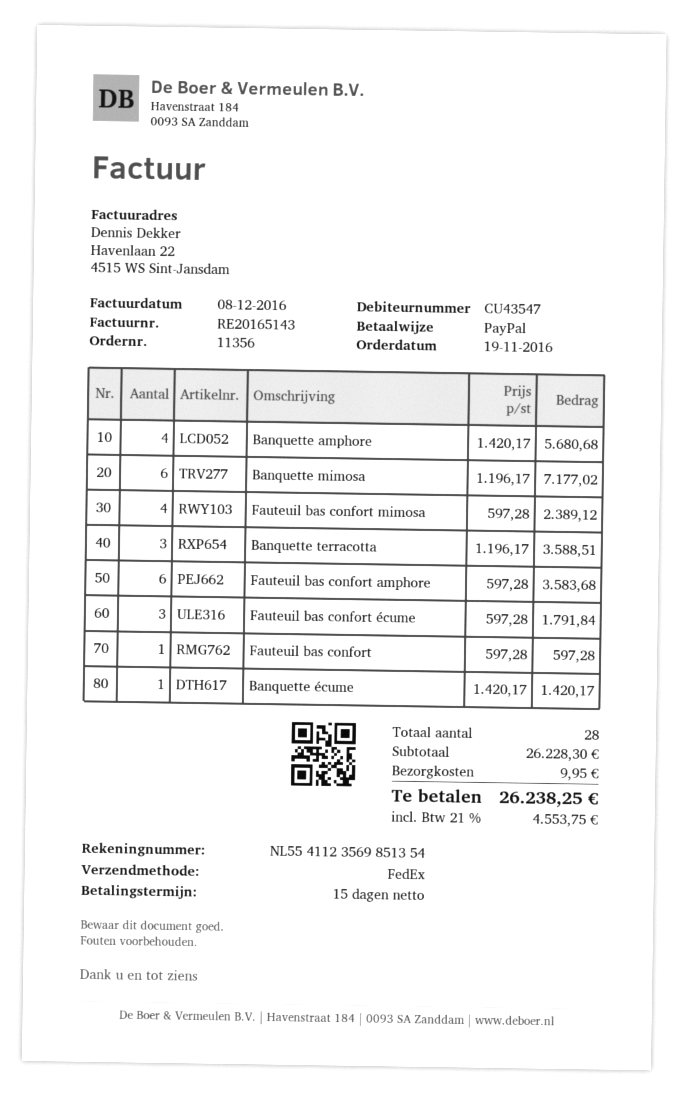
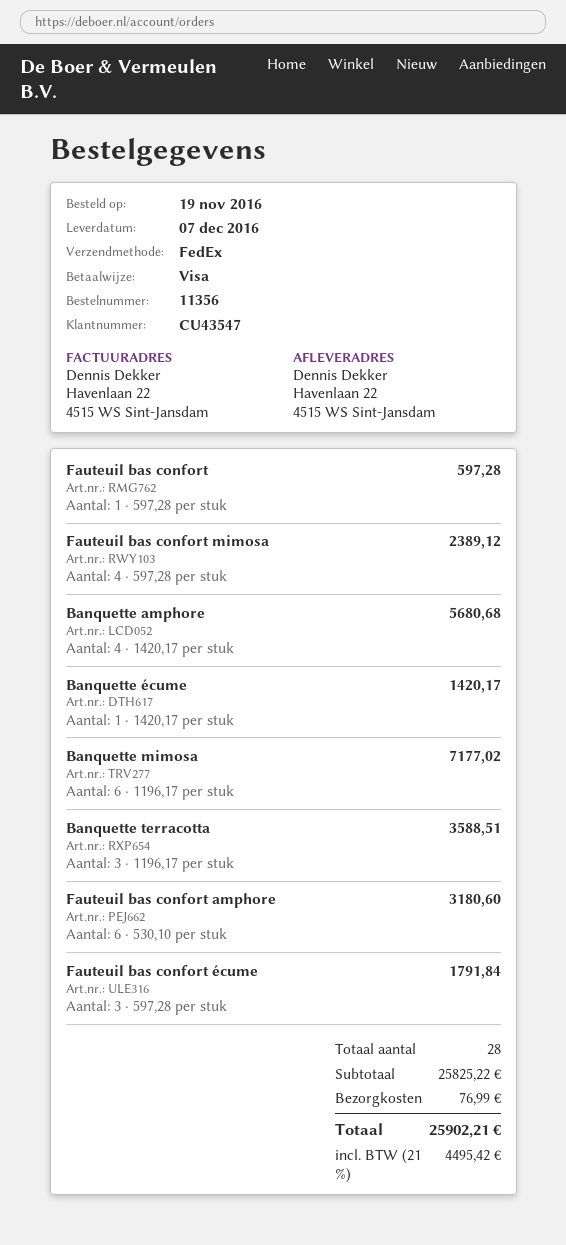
payment method: PayPal -> Visa
Fauteuil bas confort amphore: 6 x 597.28 = 3583.68 -> 6 x 530.10 = 3180.60
subtotal: 26228.30 -> 25825.22
shipping: 9.95 -> 76.99
tax: 21% = 4553.75 -> 21% = 4495.42
total: 26238.25 -> 25902.21

